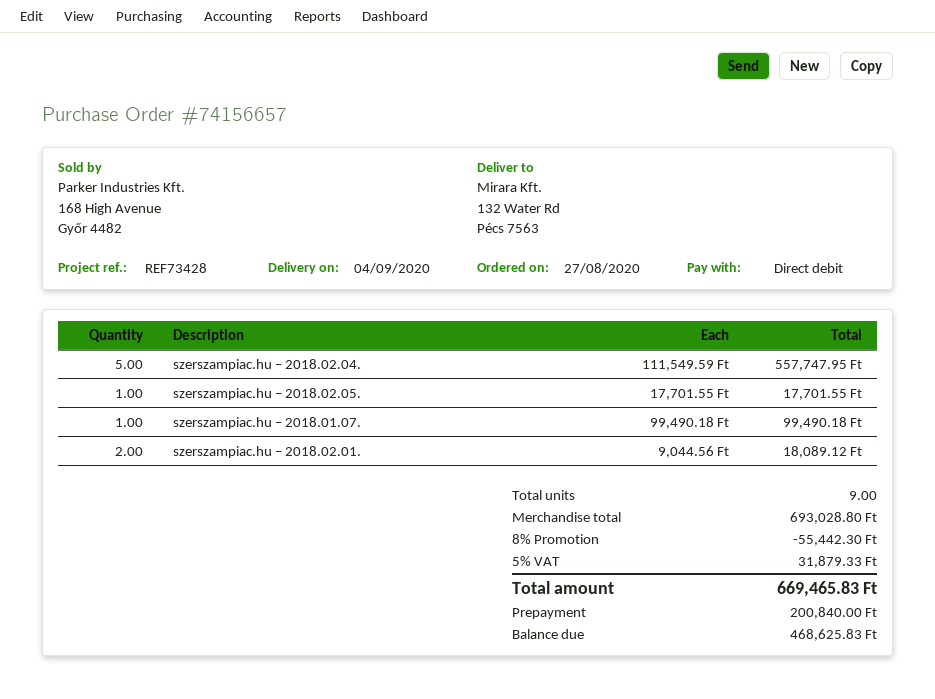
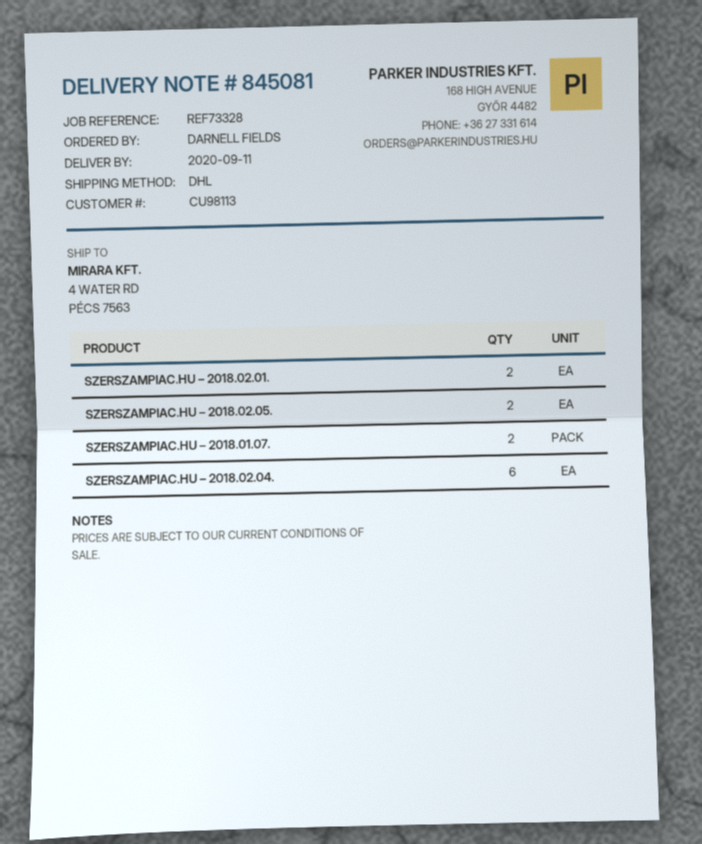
delivery date: 2020-09-04 -> 2020-09-11
reference: REF73428 -> REF73328
ship to: 132 Water Rd, Pécs 7563 -> 4 WATER RD, PÉCS 7563
szerszampiac.hu – 2018.02.04.: 5 -> 6
szerszampiac.hu – 2018.02.05.: 1 -> 2
szerszampiac.hu – 2018.01.07.: 1 -> 2

